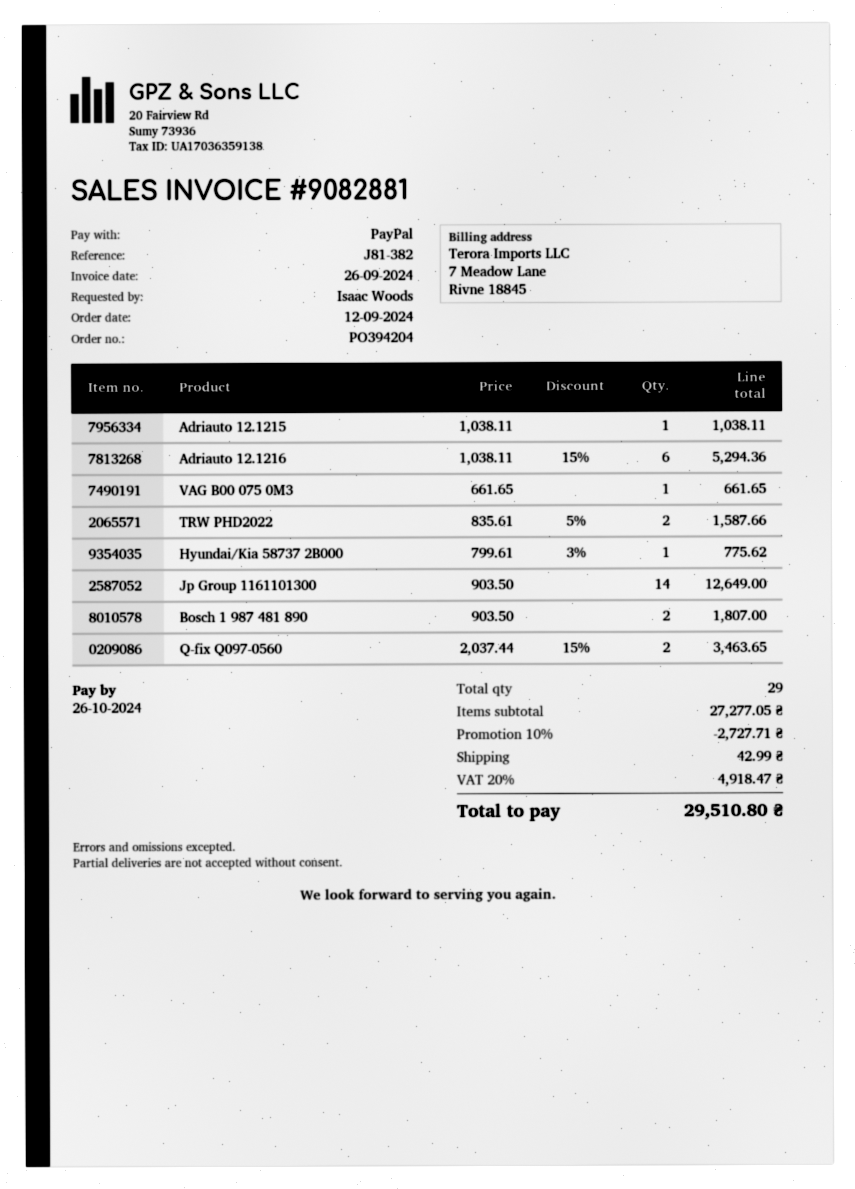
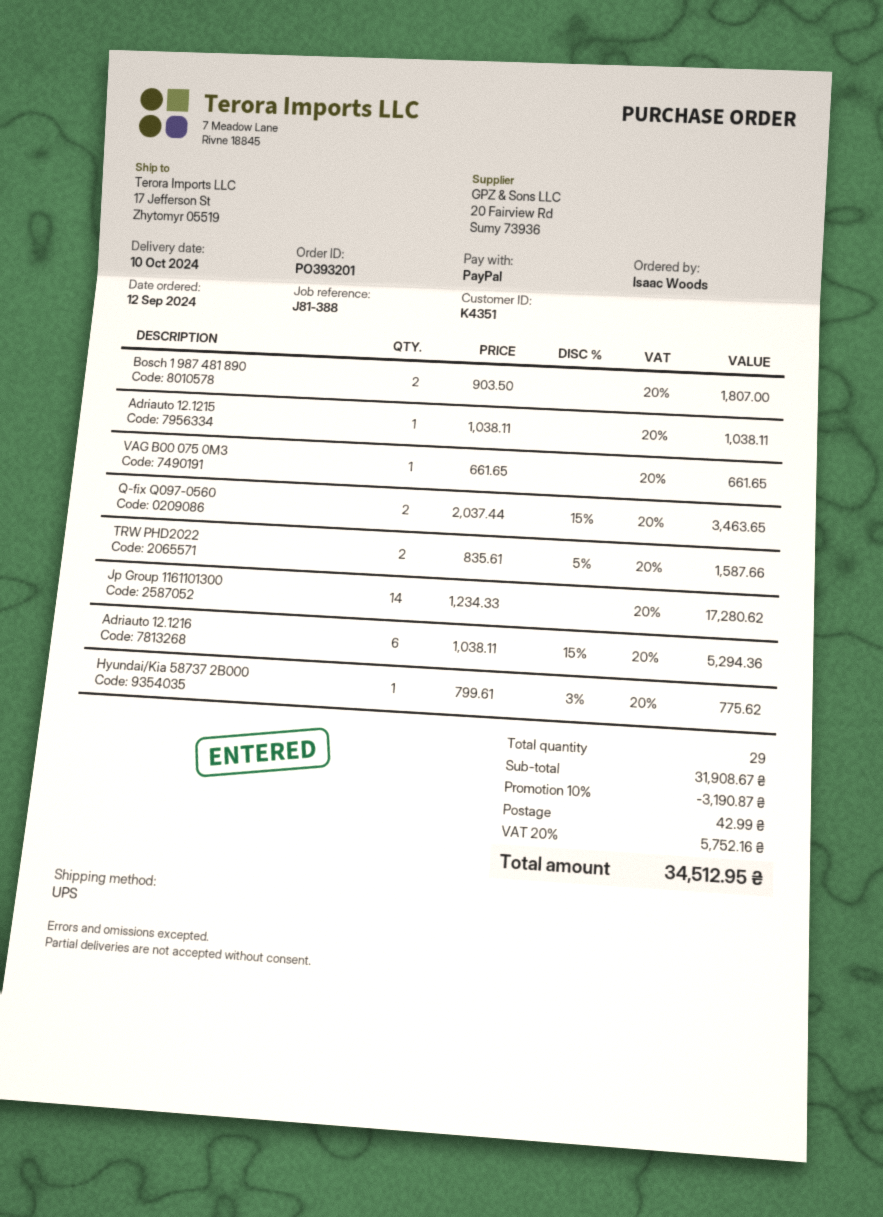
order number: PO394204 -> PO393201
reference: J81-382 -> J81-388
Jp Group 1161101300: 14 x 903.50 = 12649.00 -> 14 x 1234.33 = 17280.62
subtotal: 27277.05 -> 31908.67
discount: 10% = 2727.71 -> 10% = 3190.87
tax: 20% = 4918.47 -> 20% = 5752.16
total: 29510.80 -> 34512.95

